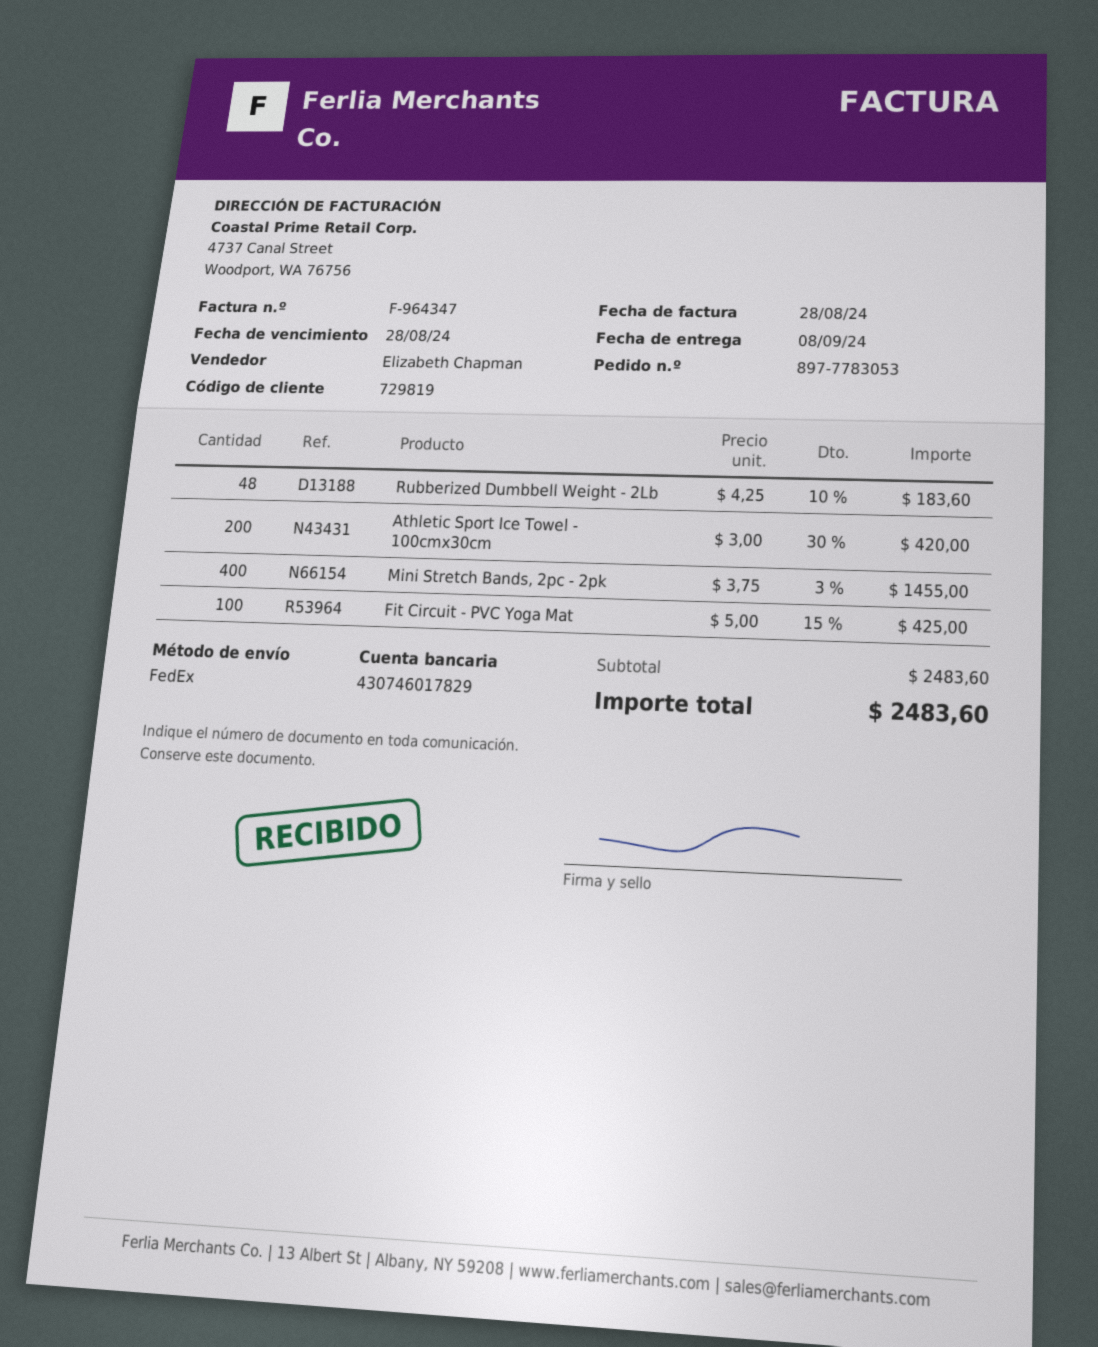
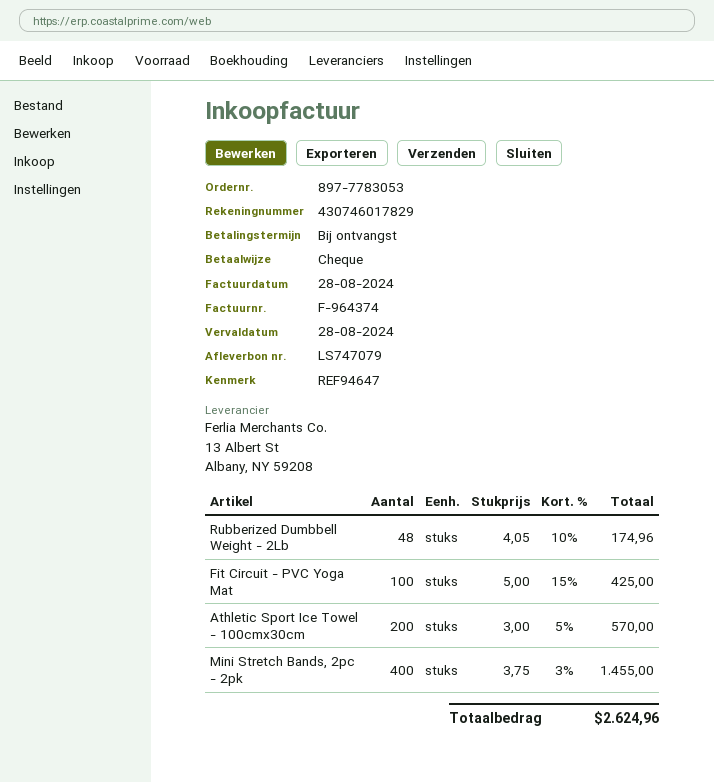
invoice number: F-964347 -> F-964374
Rubberized Dumbbell Weight - 2Lb: 48 x 4.25 - 10% = 183.60 -> 48 x 4.05 - 10% = 174.96
Athletic Sport Ice Towel - 100cmx30cm: 200 x 3.00 - 30% = 420.00 -> 200 x 3.00 - 5% = 570.00
total: 2483.60 -> 2624.96

